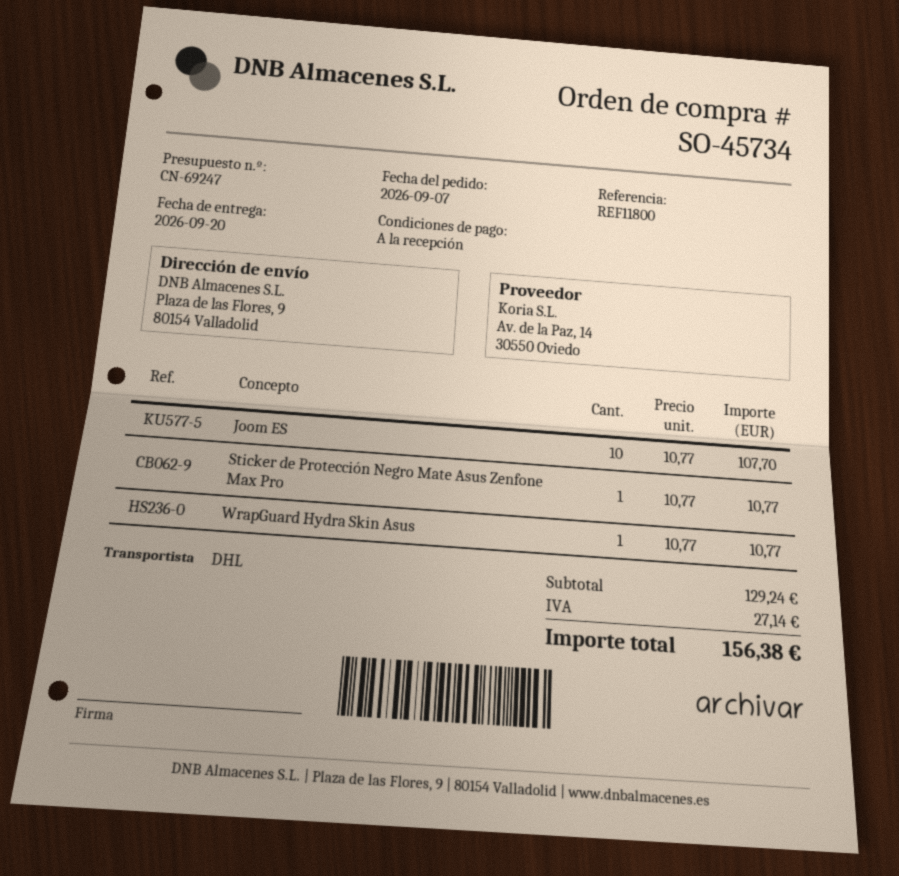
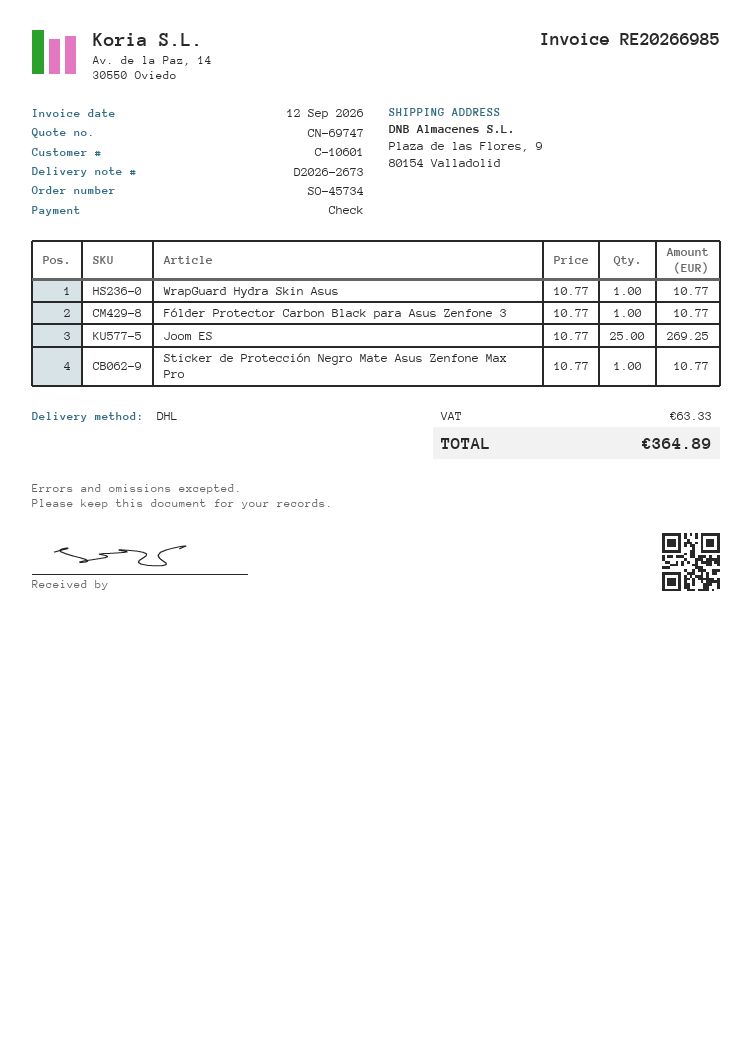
quote number: CN-69247 -> CN-69747
Joom ES: 10 x 10.77 = 107.70 -> 25 x 10.77 = 269.25
Fólder Protector Carbon Black para Asus Zenfone 3: none -> 1 x 10.77 = 10.77
tax: 27.14 -> 63.33
total: 156.38 -> 364.89

